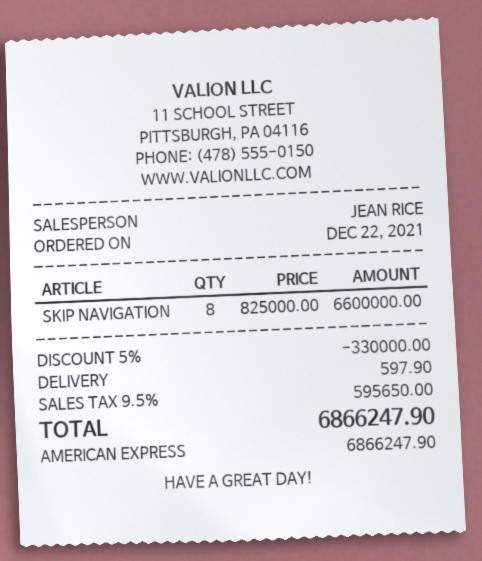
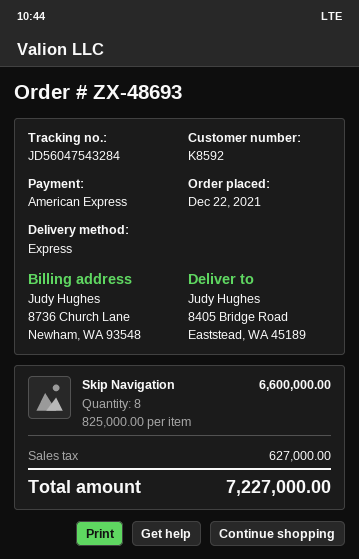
discount: 5% = 330000.00 -> none
shipping: 597.90 -> none
tax: 595650.00 -> 627000.00
total: 6866247.90 -> 7227000.00

